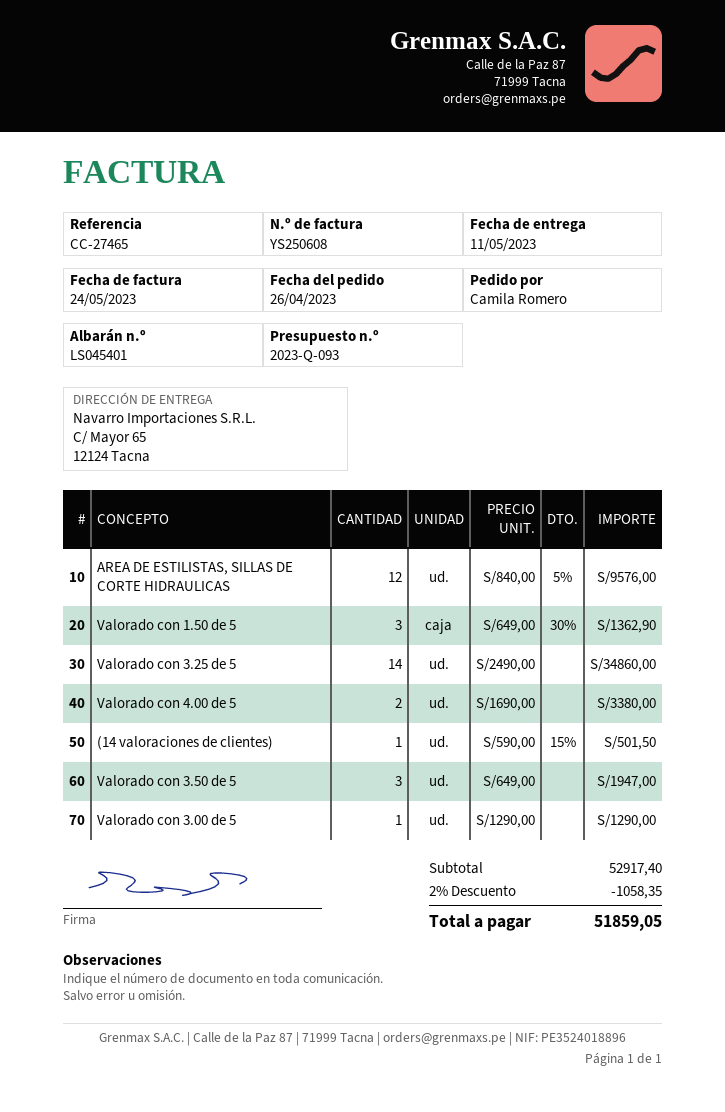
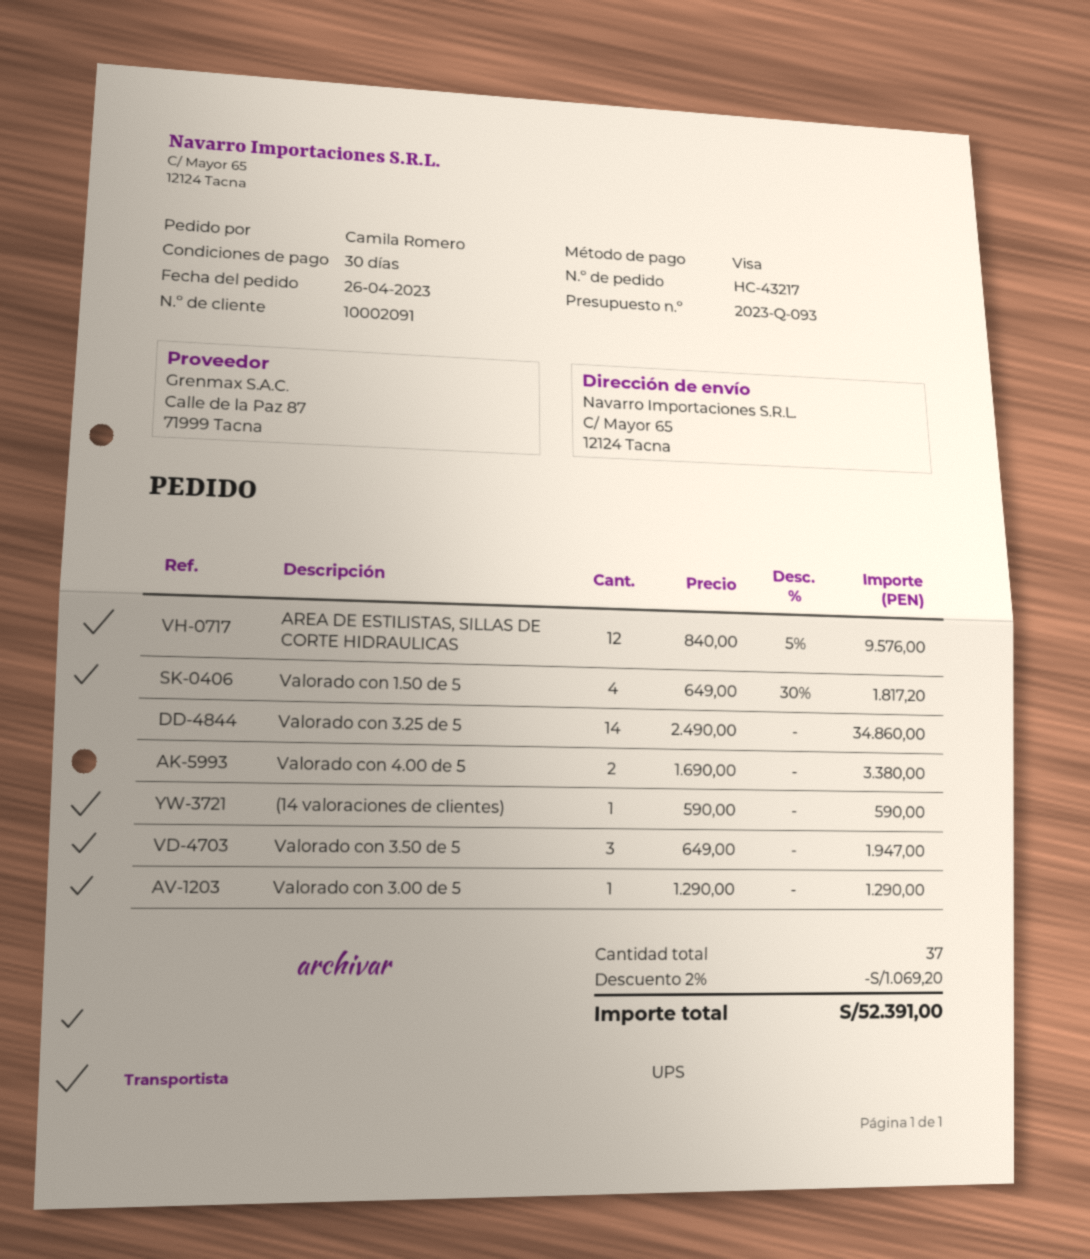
Valorado con 1.50 de 5: 3 x 649.00 - 30% = 1362.90 -> 4 x 649.00 - 30% = 1817.20
(14 valoraciones de clientes): 1 x 590.00 - 15% = 501.50 -> 1 x 590.00 = 590.00
discount: 2% = 1058.35 -> 2% = 1069.20
total: 51859.05 -> 52391.00

